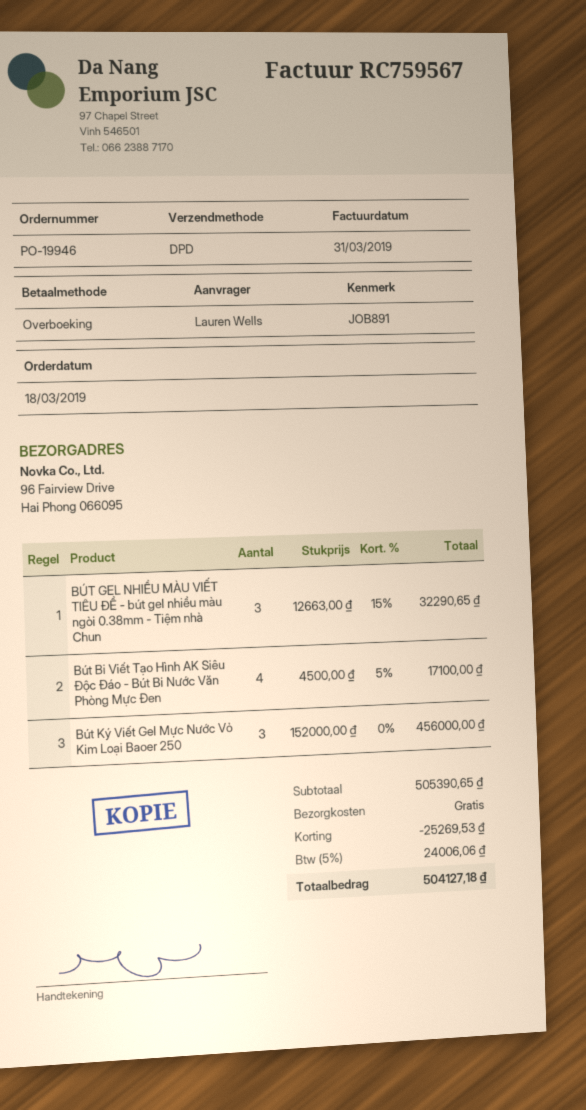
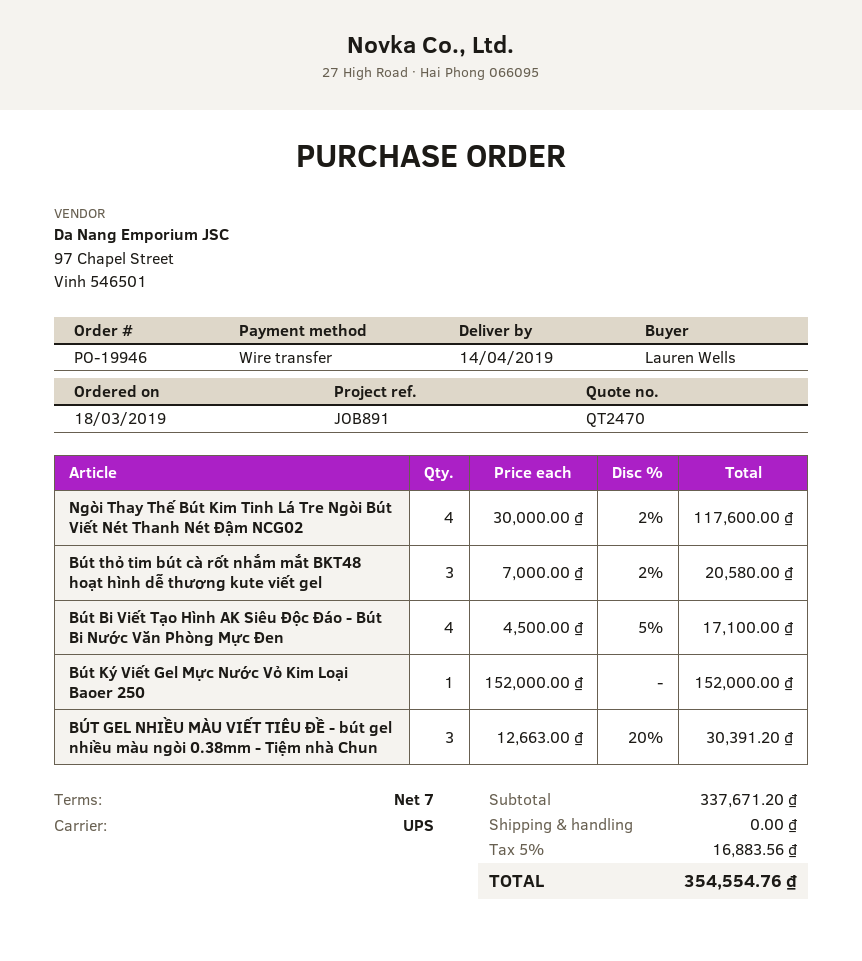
shipping method: DPD -> UPS
BÚT GEL NHIỀU MÀU VIẾT TIÊU ĐỀ - bút gel nhiều màu ngòi 0.38mm - Tiệm nhà Chun: 3 x 12663.00 - 15% = 32290.65 -> 3 x 12663.00 - 20% = 30391.20
Bút Ký Viết Gel Mực Nước Vỏ Kim Loại Baoer 250: 3 x 152000.00 = 456000.00 -> 1 x 152000.00 = 152000.00
Ngòi Thay Thế Bút Kim Tinh Lá Tre Ngòi Bút Viết Nét Thanh Nét Đậm NCG02: none -> 4 x 30000.00 - 2% = 117600.00
Bút thỏ tim bút cà rốt nhắm mắt BKT48 hoạt hình dễ thương kute viết gel: none -> 3 x 7000.00 - 2% = 20580.00
subtotal: 505390.65 -> 337671.20
discount: 25269.53 -> none
tax: 5% = 24006.06 -> 5% = 16883.56
total: 504127.18 -> 354554.76

